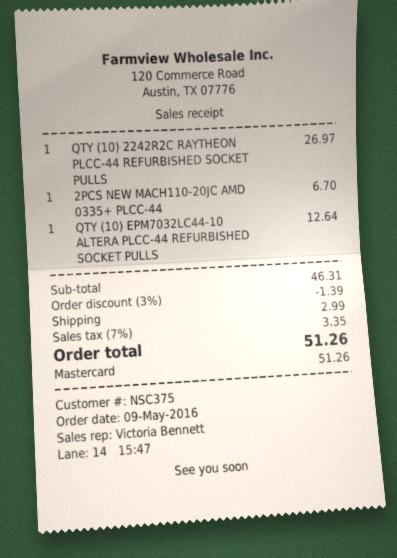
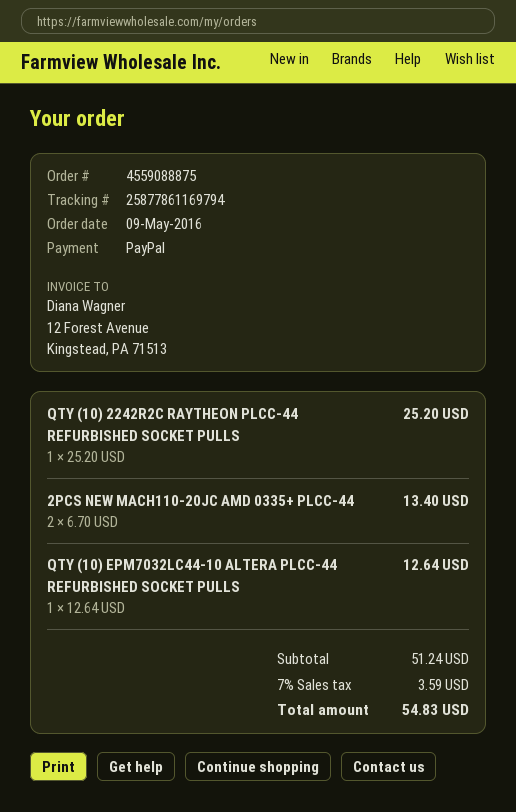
payment method: Mastercard -> PayPal
QTY (10) 2242R2C RAYTHEON PLCC-44 REFURBISHED SOCKET PULLS: 1 for 26.97 -> 1 for 25.20
2PCS NEW MACH110-20JC AMD 0335+ PLCC-44: 1 for 6.70 -> 2 for 13.40
subtotal: 46.31 -> 51.24
discount: 3% = 1.39 -> none
shipping: 2.99 -> none
tax: 7% = 3.35 -> 7% = 3.59
total: 51.26 -> 54.83

